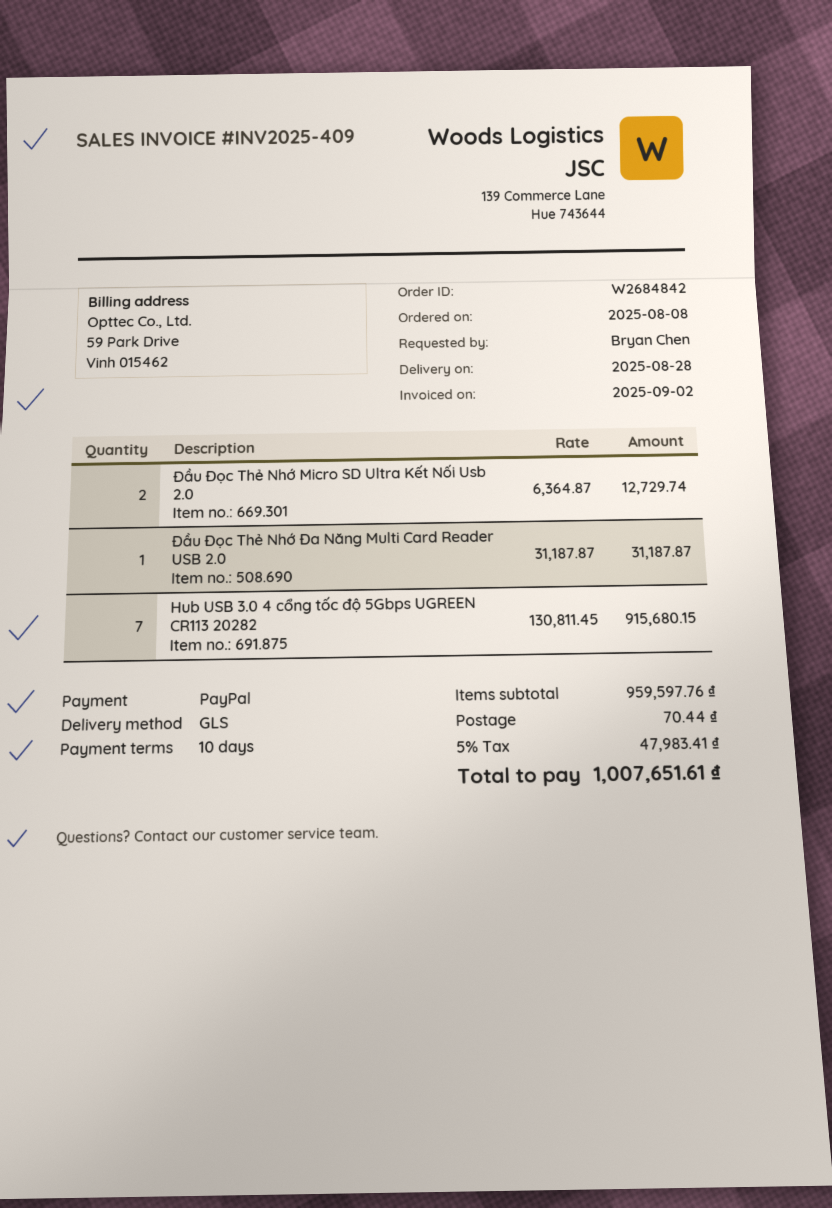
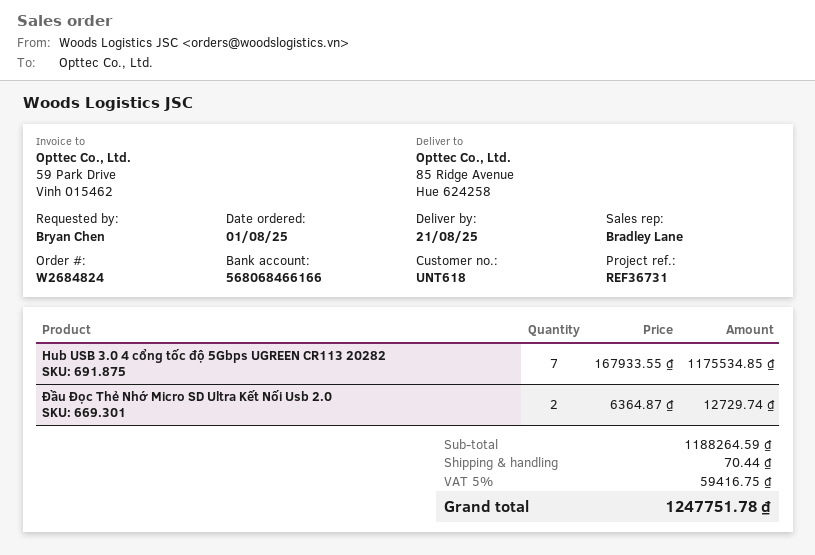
order number: W2684842 -> W2684824
order date: 2025-08-08 -> 2025-08-01
delivery date: 2025-08-28 -> 2025-08-21
Đầu Đọc Thẻ Nhớ Đa Năng Multi Card Reader USB 2.0: 1 x 31187.87 = 31187.87 -> none
Hub USB 3.0 4 cổng tốc độ 5Gbps UGREEN CR113 20282: 7 x 130811.45 = 915680.15 -> 7 x 167933.55 = 1175534.85
subtotal: 959597.76 -> 1188264.59
tax: 5% = 47983.41 -> 5% = 59416.75
total: 1007651.61 -> 1247751.78

